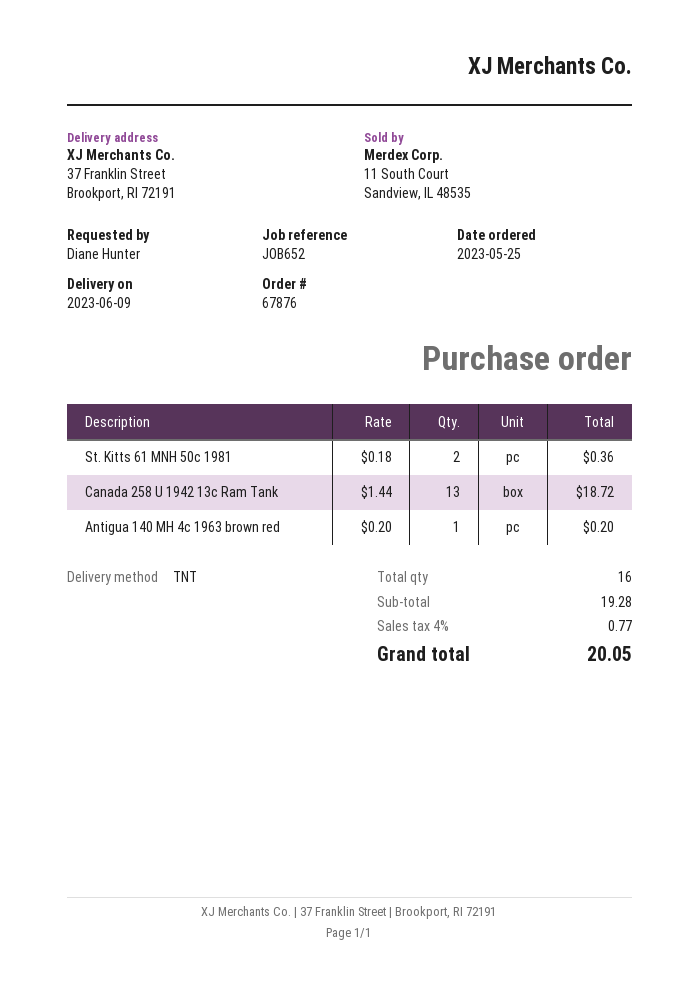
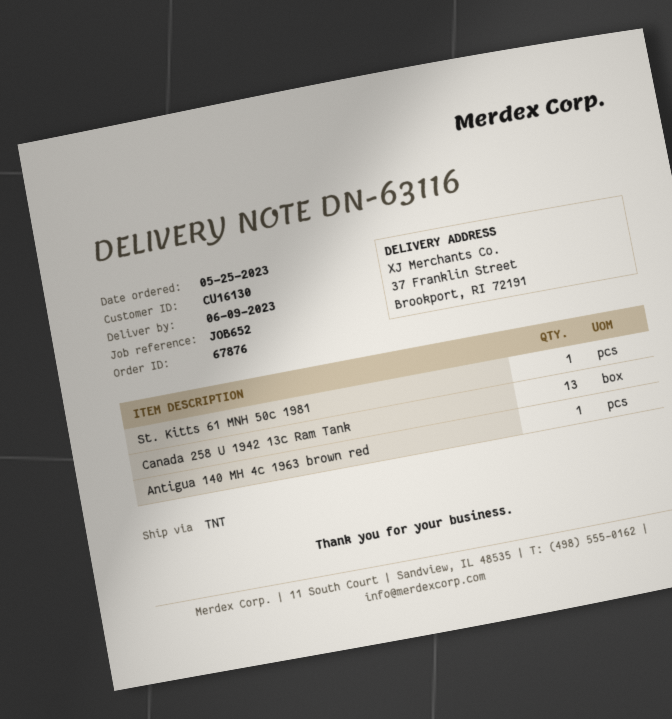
St. Kitts 61 MNH 50c 1981: 2 -> 1

